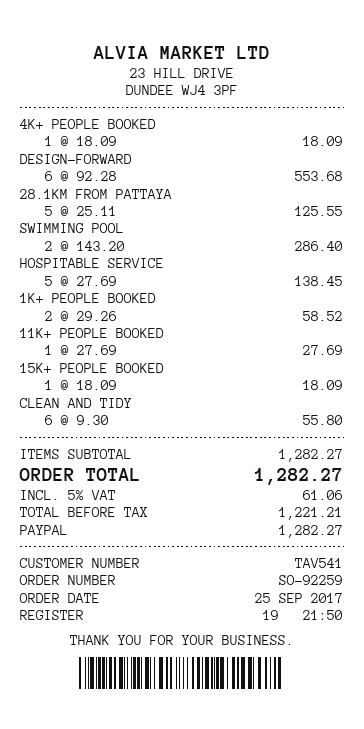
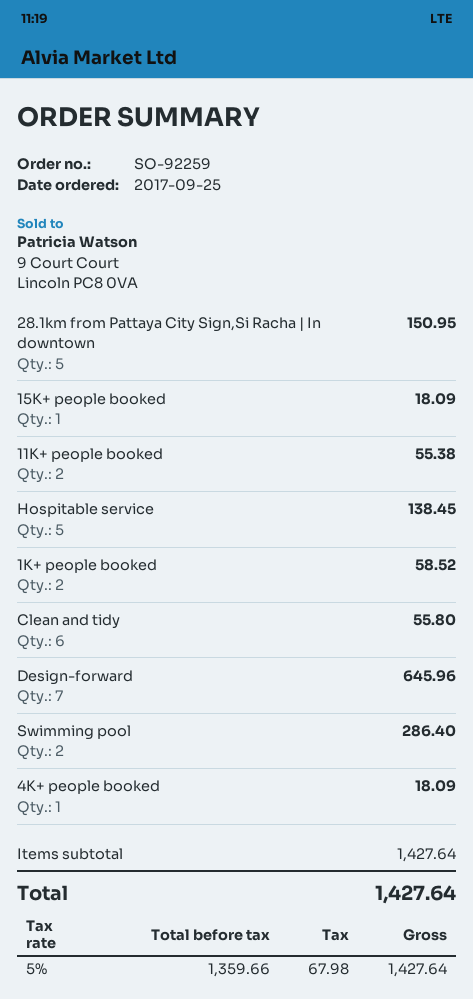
DESIGN-FORWARD: 6 for 553.68 -> 7 for 645.96
28.1KM FROM PATTAYA: 5 for 125.55 -> 5 for 150.95
11K+ PEOPLE BOOKED: 1 for 27.69 -> 2 for 55.38
subtotal: 1282.27 -> 1427.64
net: 1221.21 -> 1359.66
tax: 5% = 61.06 -> 5% = 67.98
total: 1282.27 -> 1427.64

